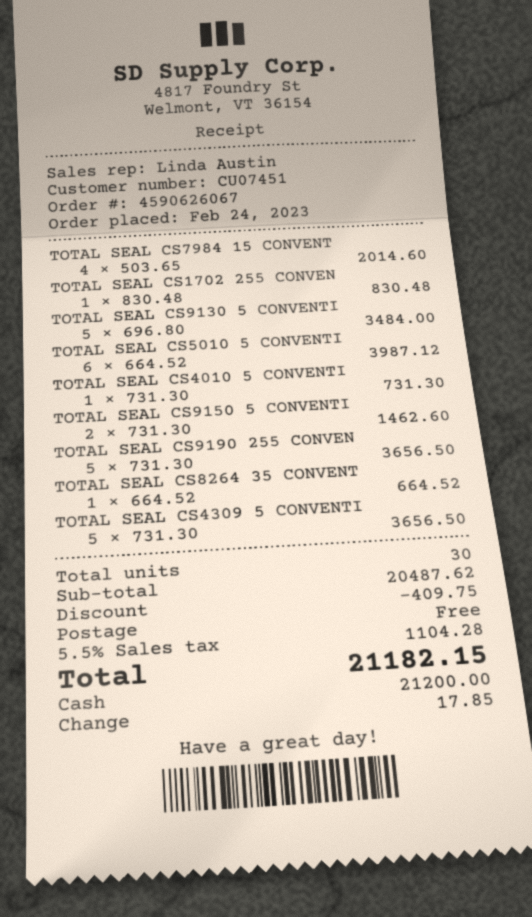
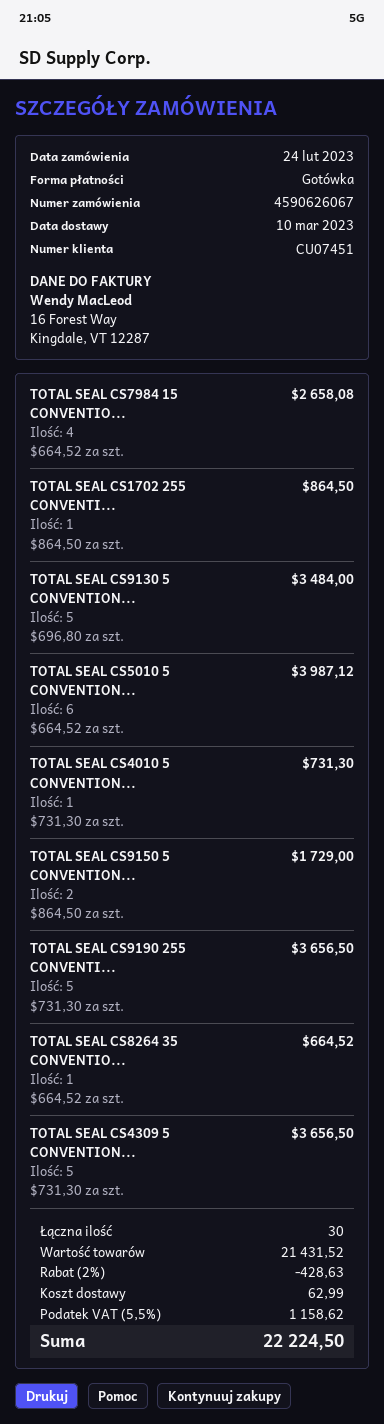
TOTAL SEAL CS7984 15 CONVENT: 4 x 503.65 = 2014.60 -> 4 x 664.52 = 2658.08
TOTAL SEAL CS1702 255 CONVEN: 1 x 830.48 = 830.48 -> 1 x 864.50 = 864.50
TOTAL SEAL CS9150 5 CONVENTI: 2 x 731.30 = 1462.60 -> 2 x 864.50 = 1729.00
subtotal: 20487.62 -> 21431.52
discount: 409.75 -> 428.63
shipping: 0.00 -> 62.99
tax: 5.5% = 1104.28 -> 5.5% = 1158.62
total: 21182.15 -> 22224.50

